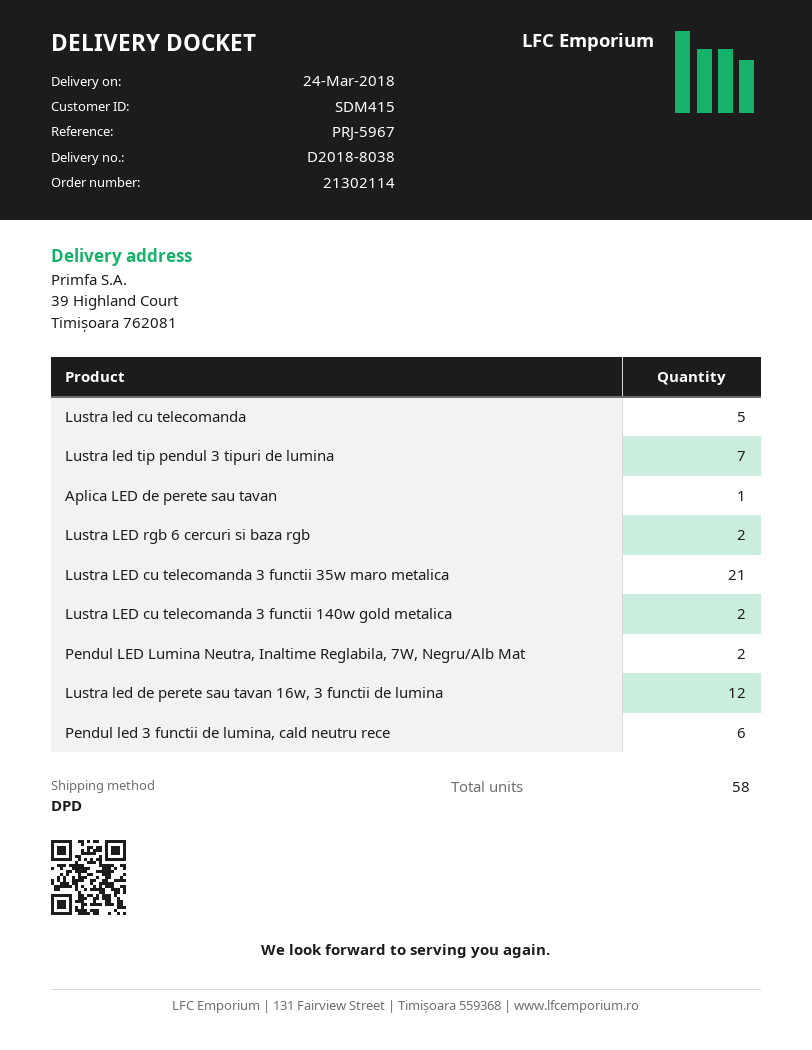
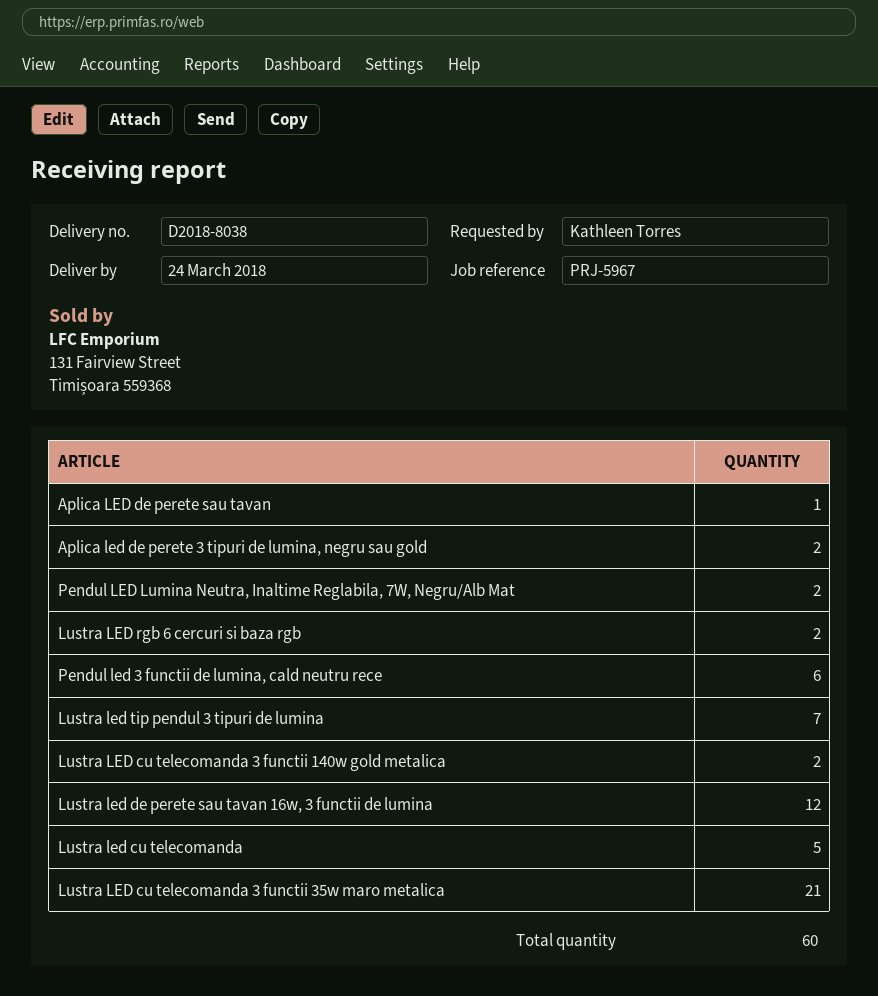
Aplica led de perete 3 tipuri de lumina, negru sau gold: none -> 2
total quantity: 58 -> 60

